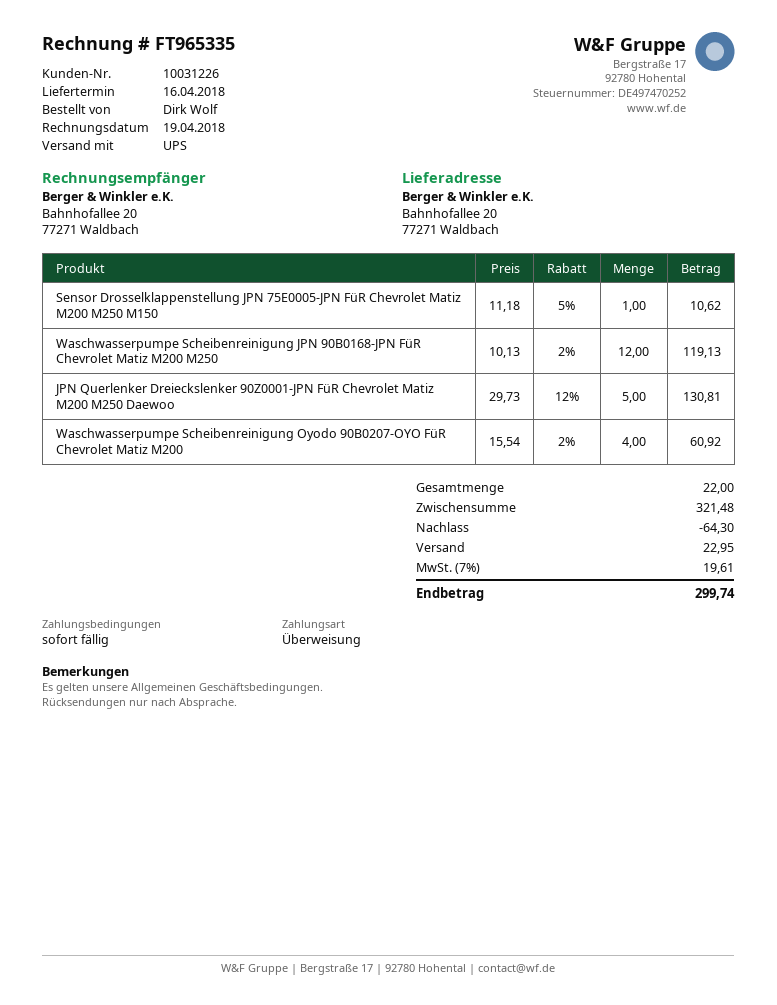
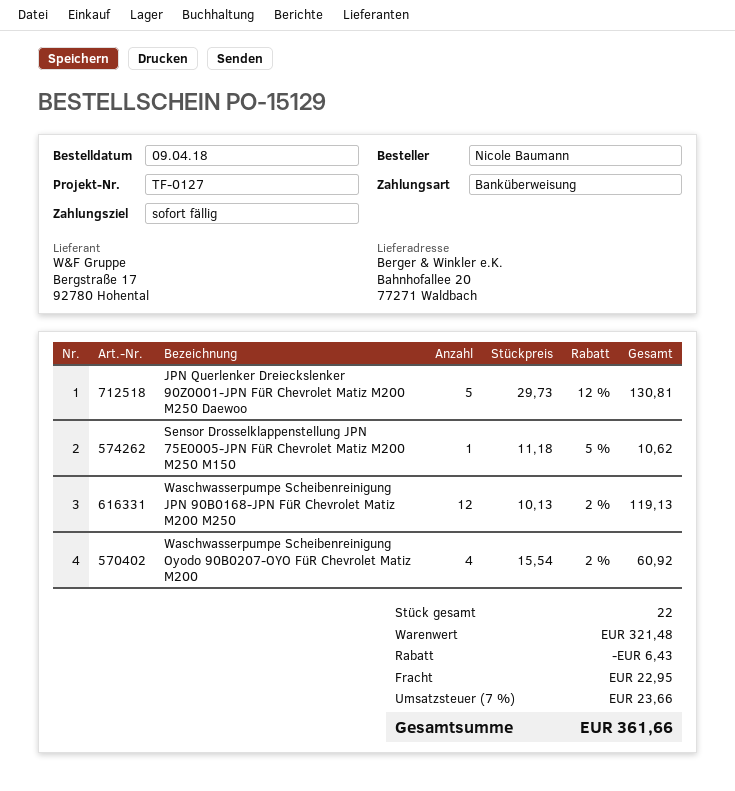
ordered by: Dirk Wolf -> Nicole Baumann
discount: 64.30 -> 6.43
tax: 7% = 19.61 -> 7% = 23.66
total: 299.74 -> 361.66

